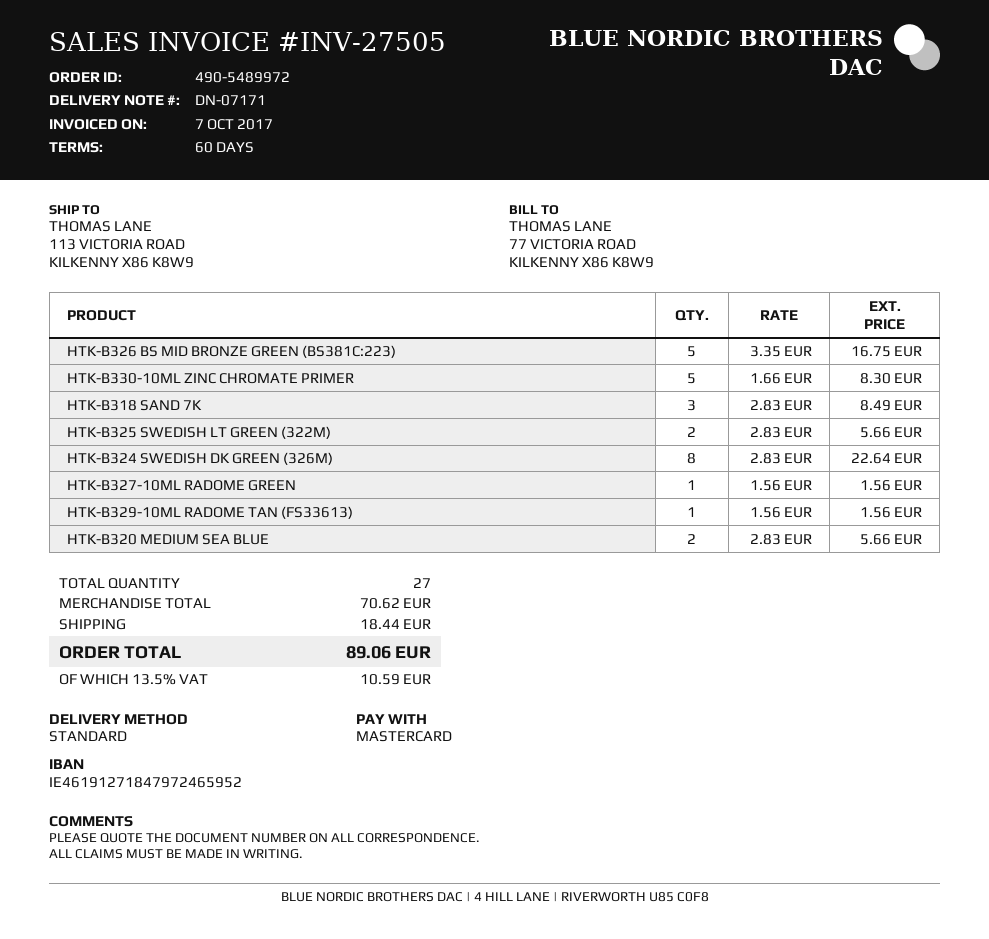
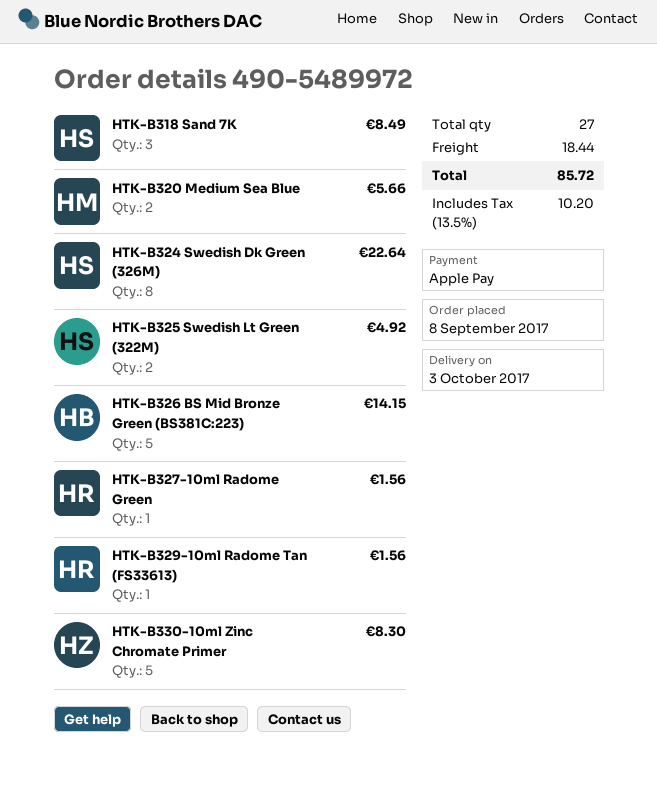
payment method: Mastercard -> Apple Pay
HTK-B326 BS MID BRONZE GREEN (BS381C:223): 5 for 16.75 -> 5 for 14.15
HTK-B325 SWEDISH LT GREEN (322M): 2 for 5.66 -> 2 for 4.92
tax: 13.5% = 10.59 -> 13.5% = 10.20
total: 89.06 -> 85.72

